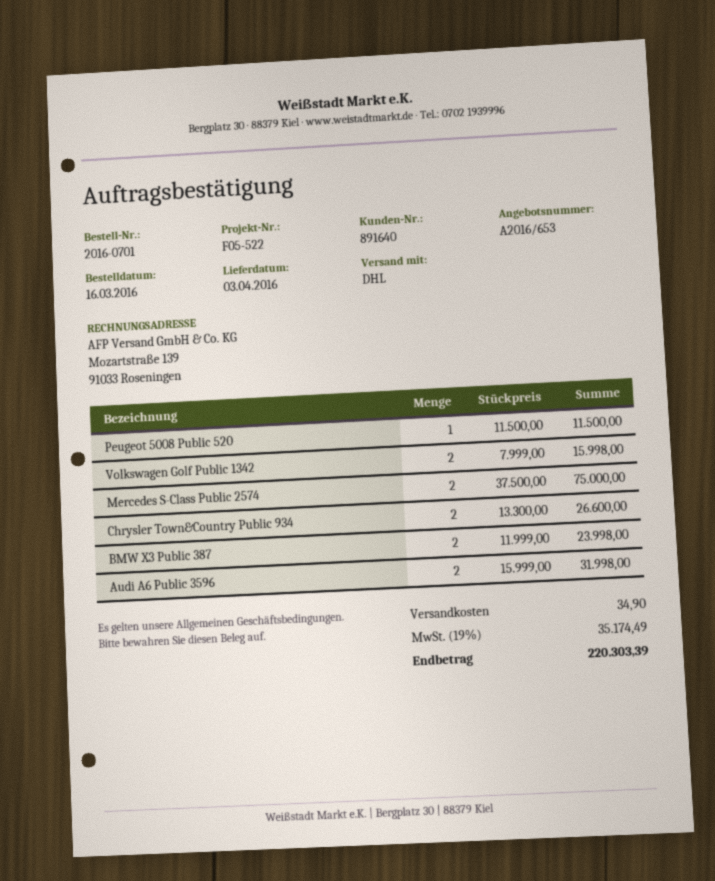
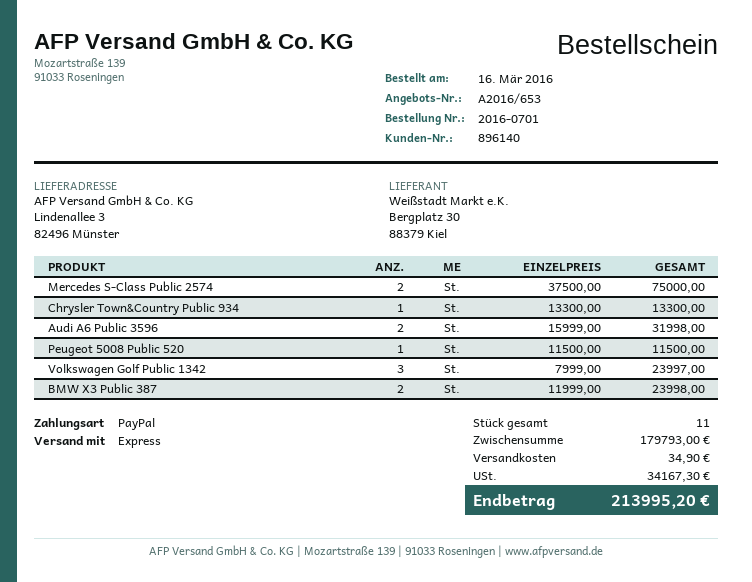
customer number: 891640 -> 896140
shipping method: DHL -> express
Volkswagen Golf Public 1342: 2 x 7999.00 = 15998.00 -> 3 x 7999.00 = 23997.00
Chrysler Town&Country Public 934: 2 x 13300.00 = 26600.00 -> 1 x 13300.00 = 13300.00
tax: 35174.49 -> 34167.30
total: 220303.39 -> 213995.20

